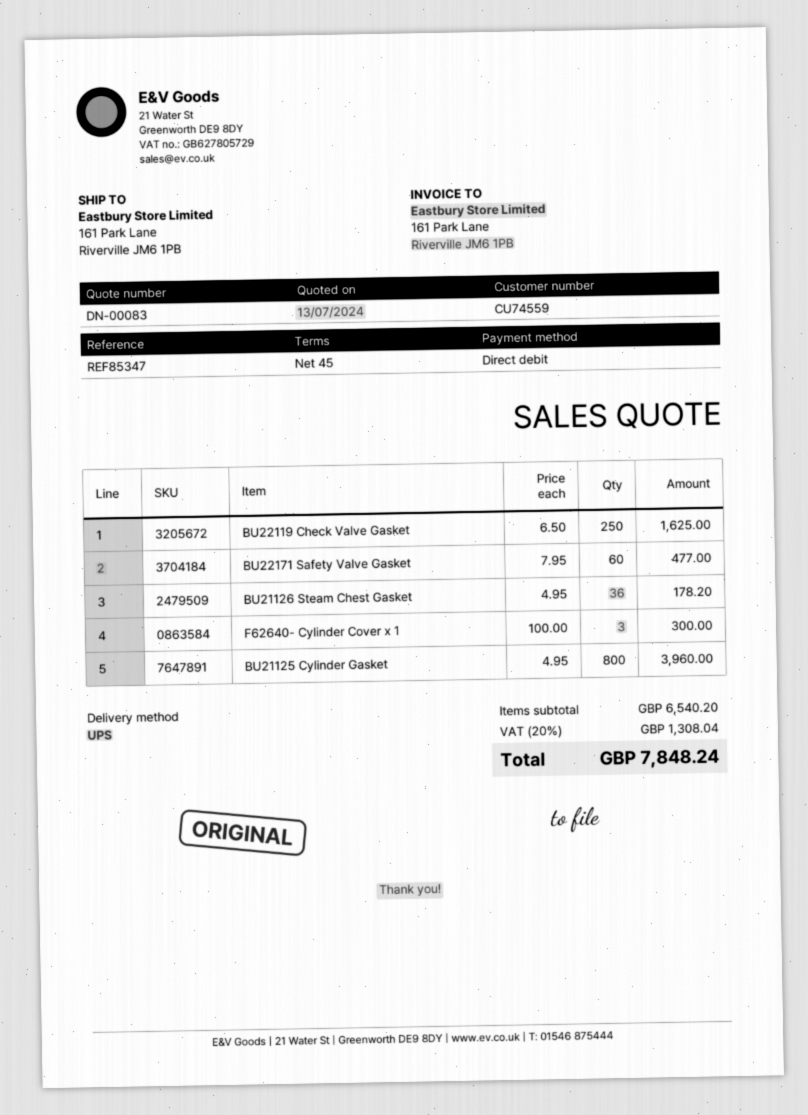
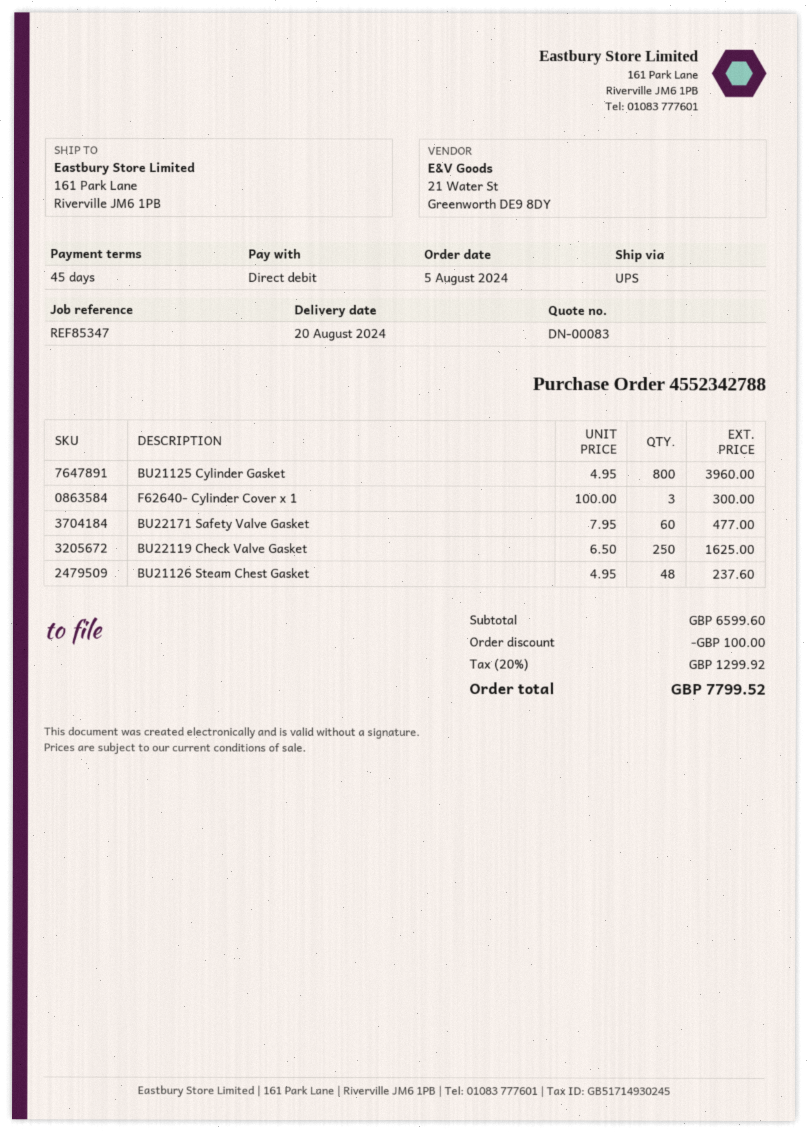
BU21126 Steam Chest Gasket: 36 x 4.95 = 178.20 -> 48 x 4.95 = 237.60
subtotal: 6540.20 -> 6599.60
discount: none -> 100.00
tax: 20% = 1308.04 -> 20% = 1299.92
total: 7848.24 -> 7799.52

